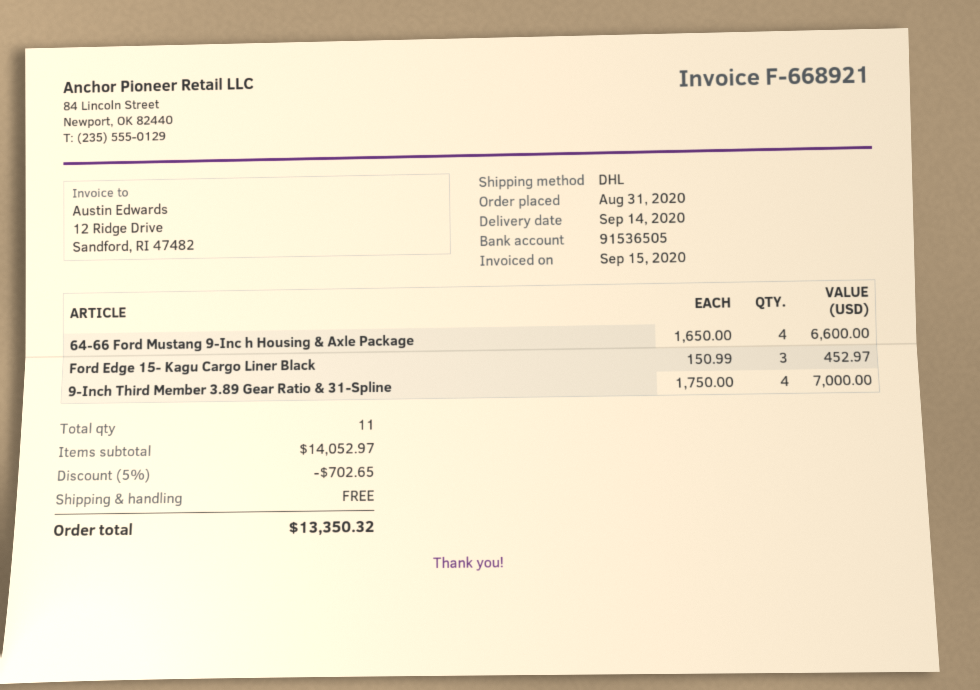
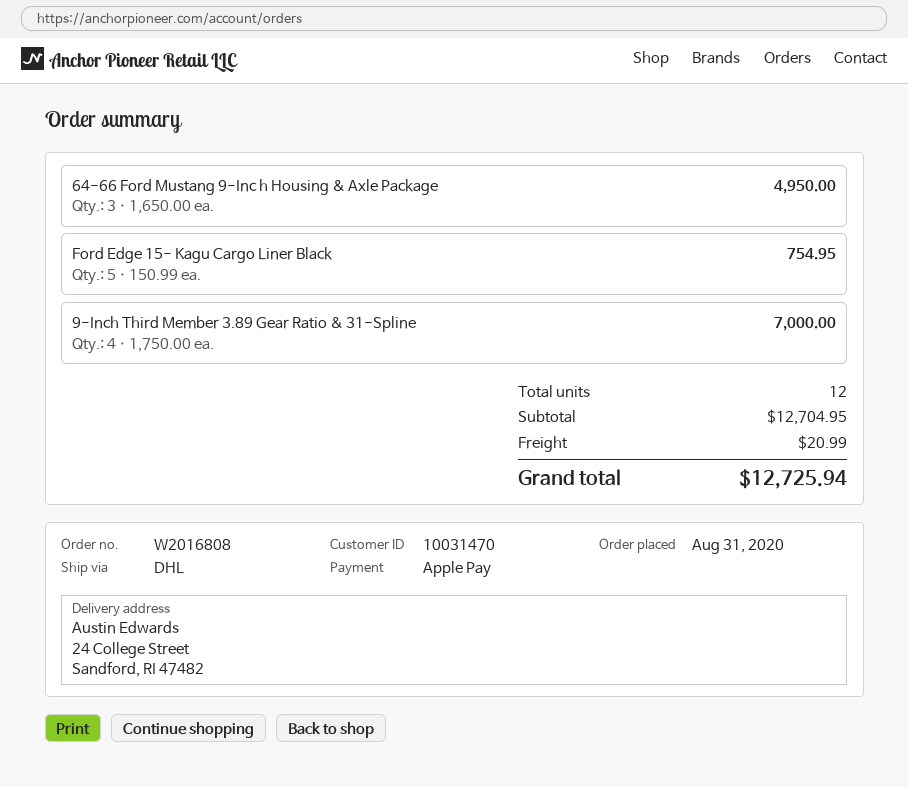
64-66 Ford Mustang 9-Inc h Housing & Axle Package: 4 x 1650.00 = 6600.00 -> 3 x 1650.00 = 4950.00
Ford Edge 15- Kagu Cargo Liner Black: 3 x 150.99 = 452.97 -> 5 x 150.99 = 754.95
total quantity: 11 -> 12
subtotal: 14052.97 -> 12704.95
discount: 5% = 702.65 -> none
shipping: 0.00 -> 20.99
total: 13350.32 -> 12725.94

